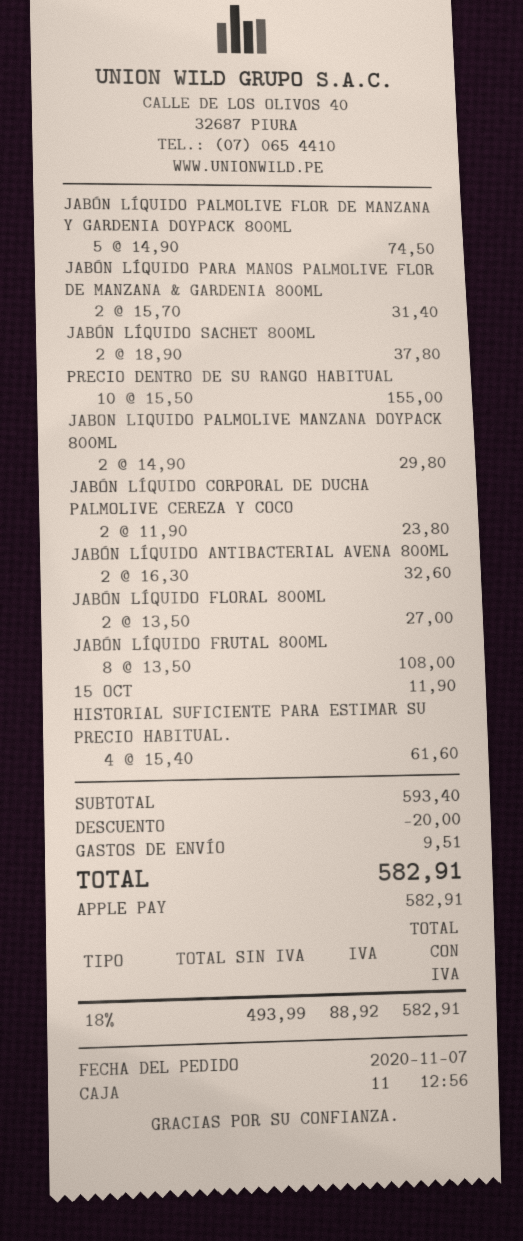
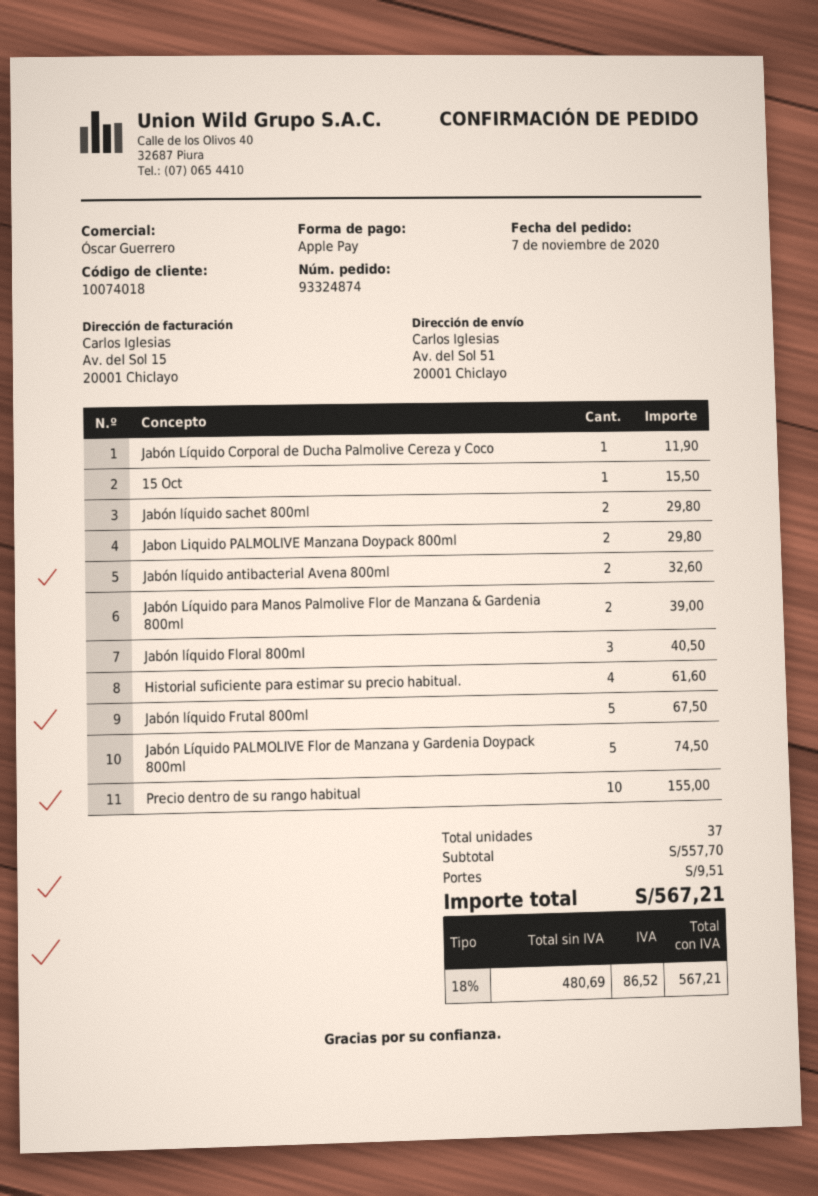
JABÓN LÍQUIDO PARA MANOS PALMOLIVE FLOR DE MANZANA & GARDENIA 800ML: 2 for 31.40 -> 2 for 39.00
JABÓN LÍQUIDO SACHET 800ML: 2 for 37.80 -> 2 for 29.80
JABÓN LÍQUIDO CORPORAL DE DUCHA PALMOLIVE CEREZA Y COCO: 2 for 23.80 -> 1 for 11.90
JABÓN LÍQUIDO FLORAL 800ML: 2 for 27.00 -> 3 for 40.50
JABÓN LÍQUIDO FRUTAL 800ML: 8 for 108.00 -> 5 for 67.50
15 OCT: 1 for 11.90 -> 1 for 15.50
subtotal: 593.40 -> 557.70
discount: 20.00 -> none
net: 493.99 -> 480.69
tax: 18% = 88.92 -> 18% = 86.52
total: 582.91 -> 567.21

